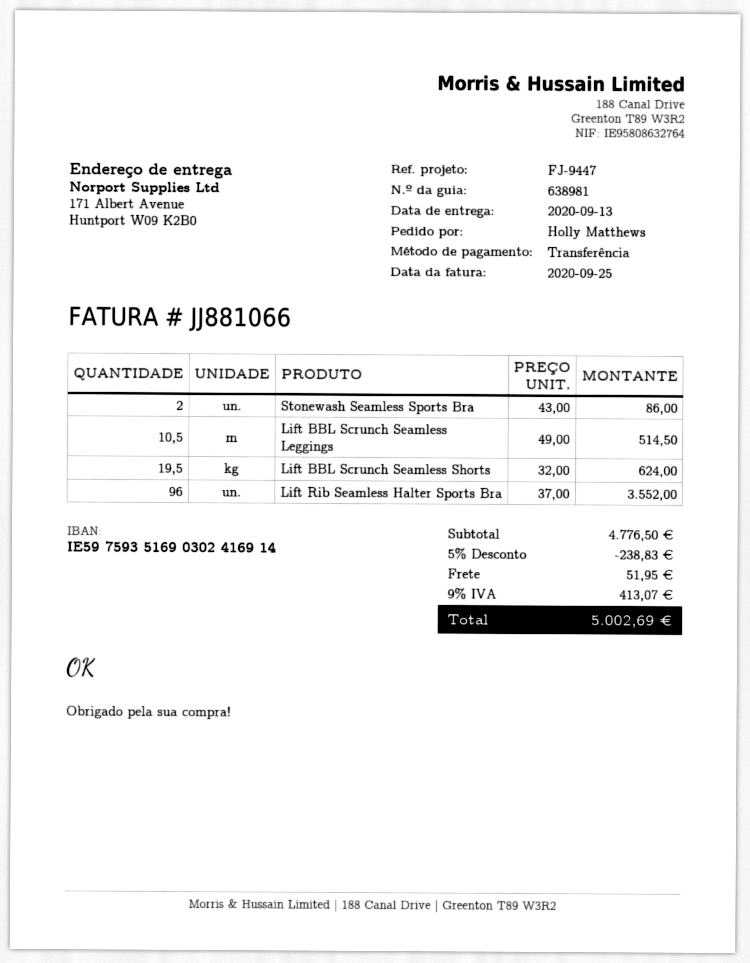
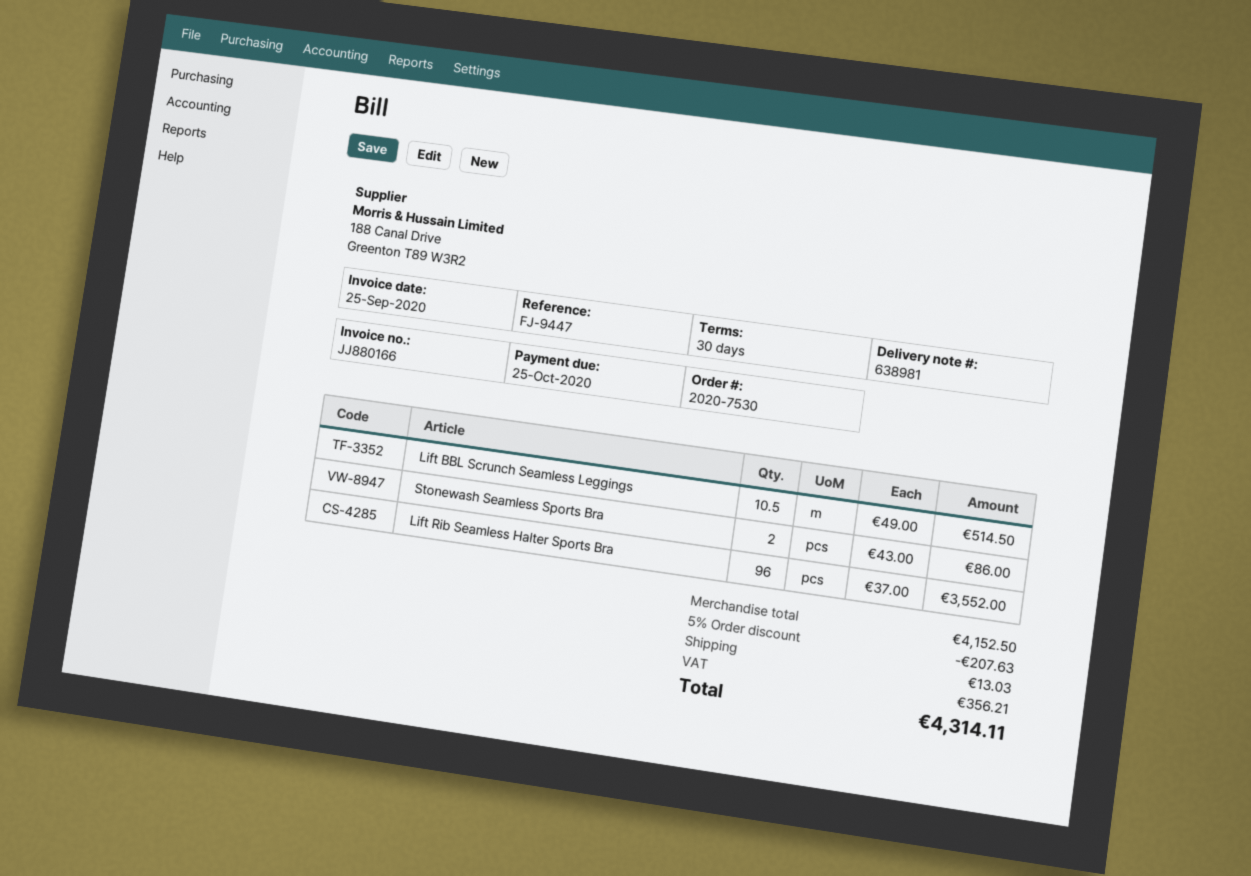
invoice number: JJ881066 -> JJ880166
Lift BBL Scrunch Seamless Shorts: 19.5 x 32.00 = 624.00 -> none
subtotal: 4776.50 -> 4152.50
discount: 5% = 238.83 -> 5% = 207.63
shipping: 51.95 -> 13.03
tax: 413.07 -> 356.21
total: 5002.69 -> 4314.11

